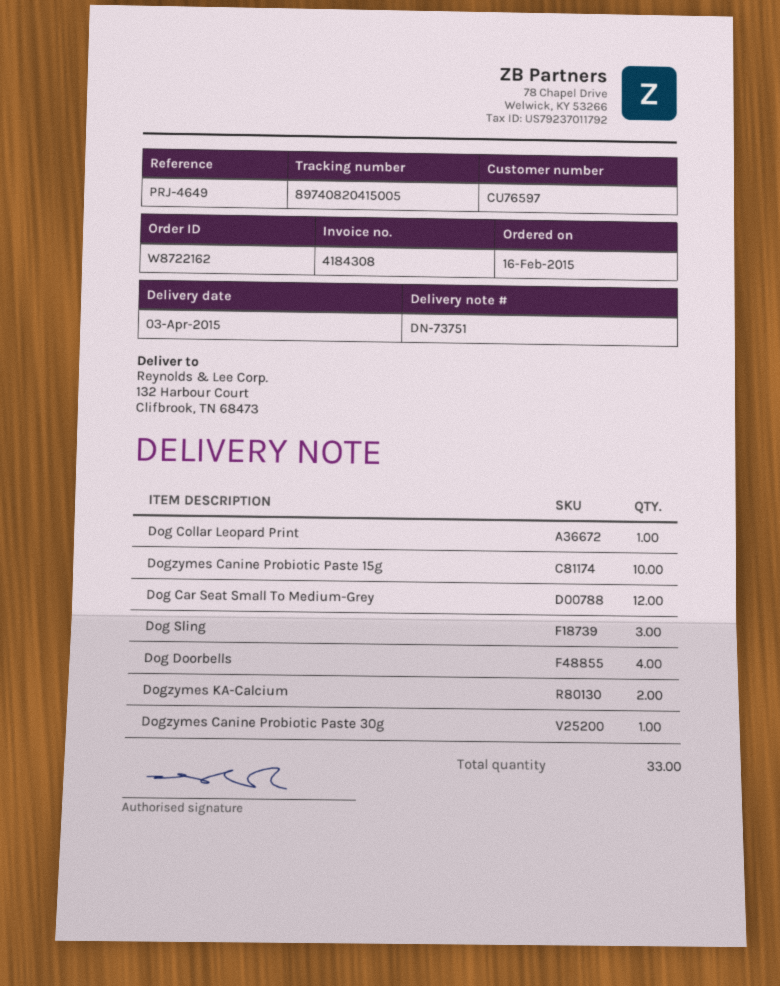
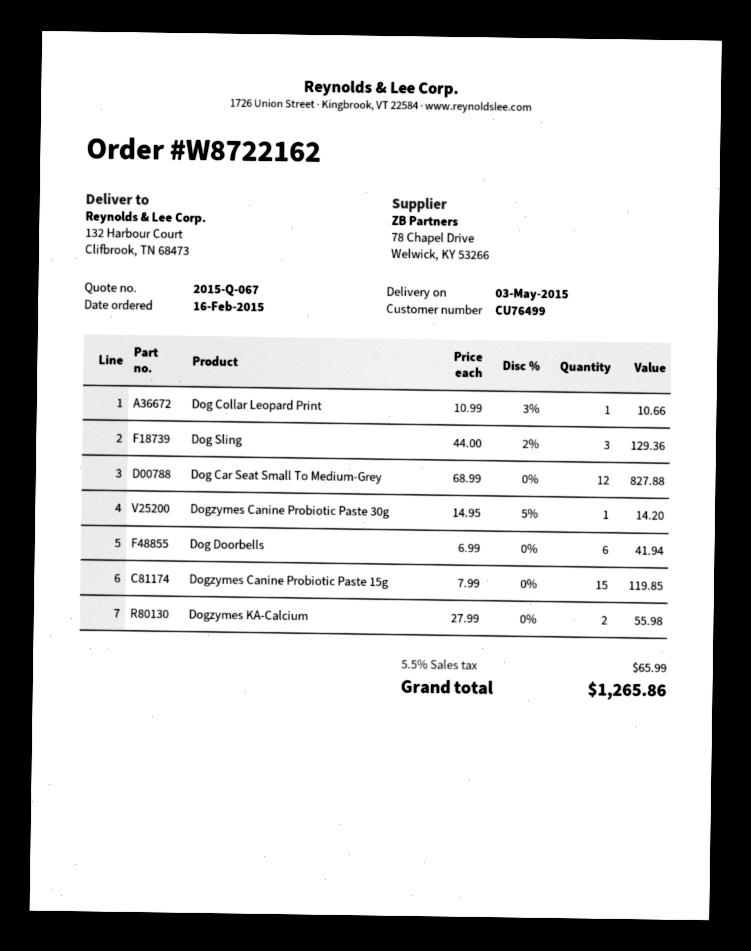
delivery date: 2015-04-03 -> 2015-05-03
customer number: CU76597 -> CU76499
Dogzymes Canine Probiotic Paste 15g: 10 -> 15
Dog Doorbells: 4 -> 6

